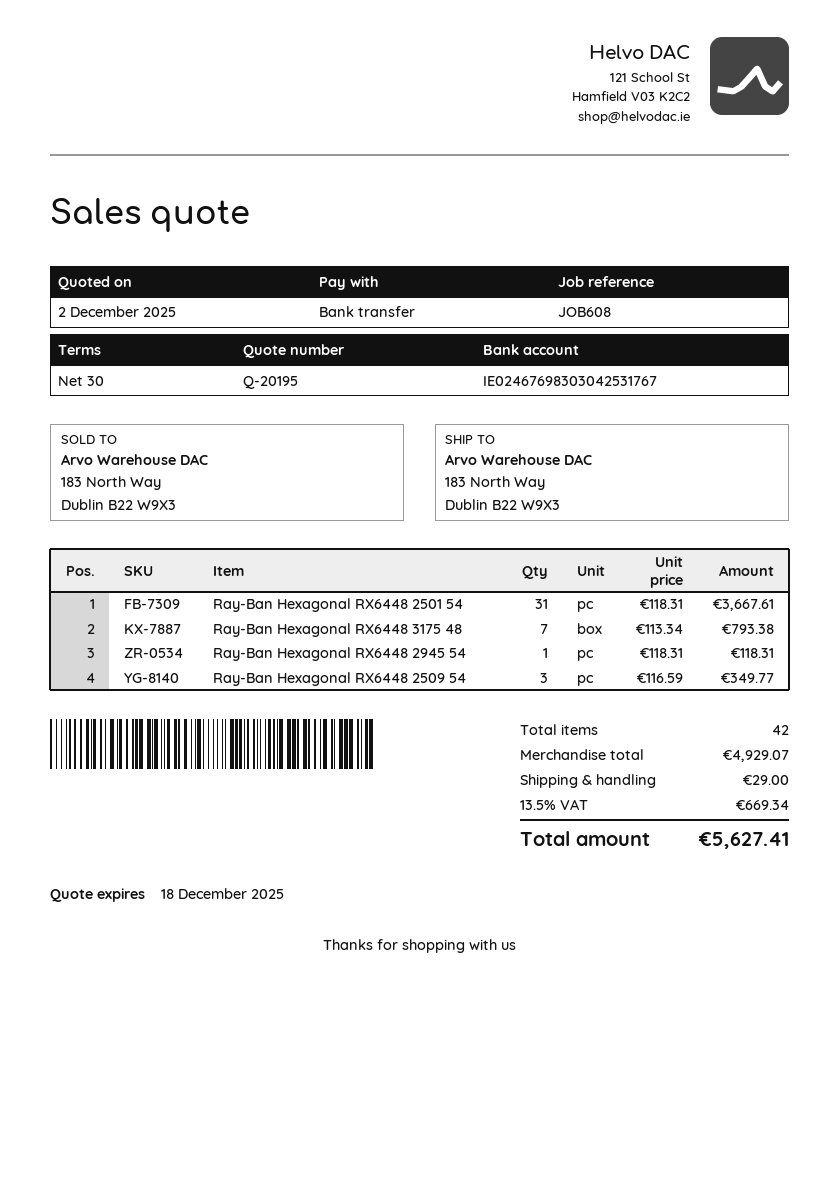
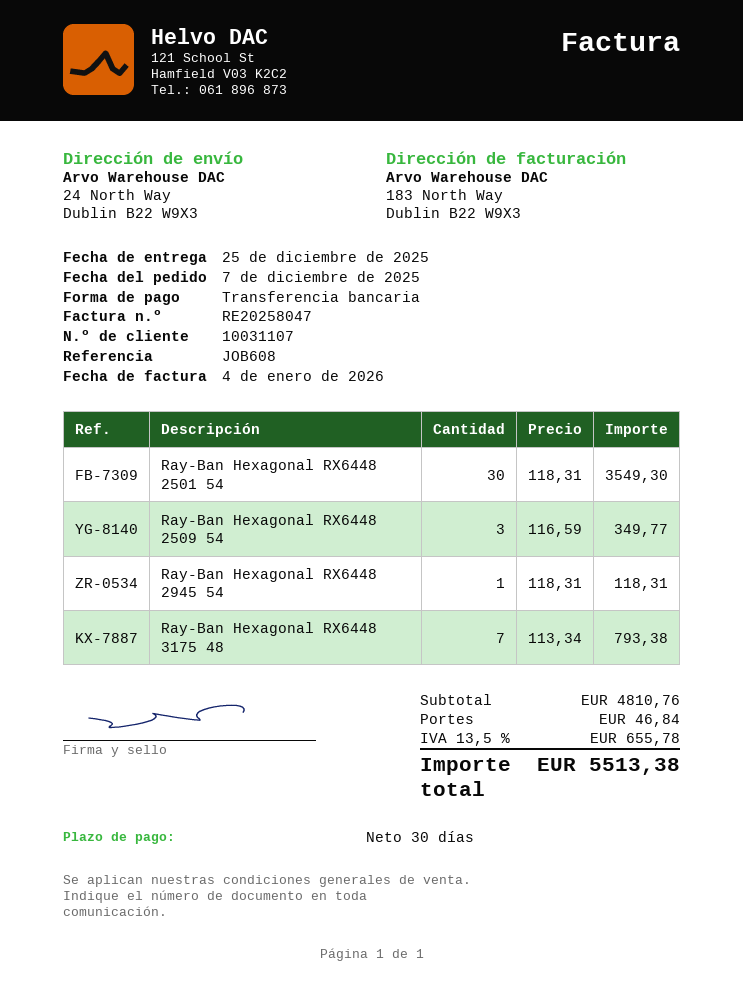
ship to: 183 North Way, Dublin B22 W9X3 -> 24 North Way, Dublin B22 W9X3
Ray-Ban Hexagonal RX6448 2501 54: 31 x 118.31 = 3667.61 -> 30 x 118.31 = 3549.30
subtotal: 4929.07 -> 4810.76
shipping: 29.00 -> 46.84
tax: 13.5% = 669.34 -> 13.5% = 655.78
total: 5627.41 -> 5513.38

